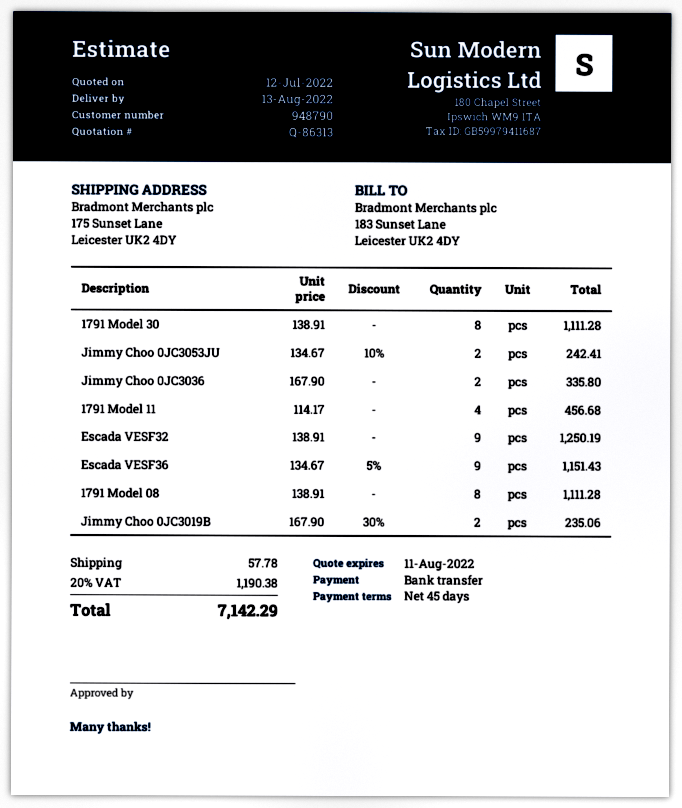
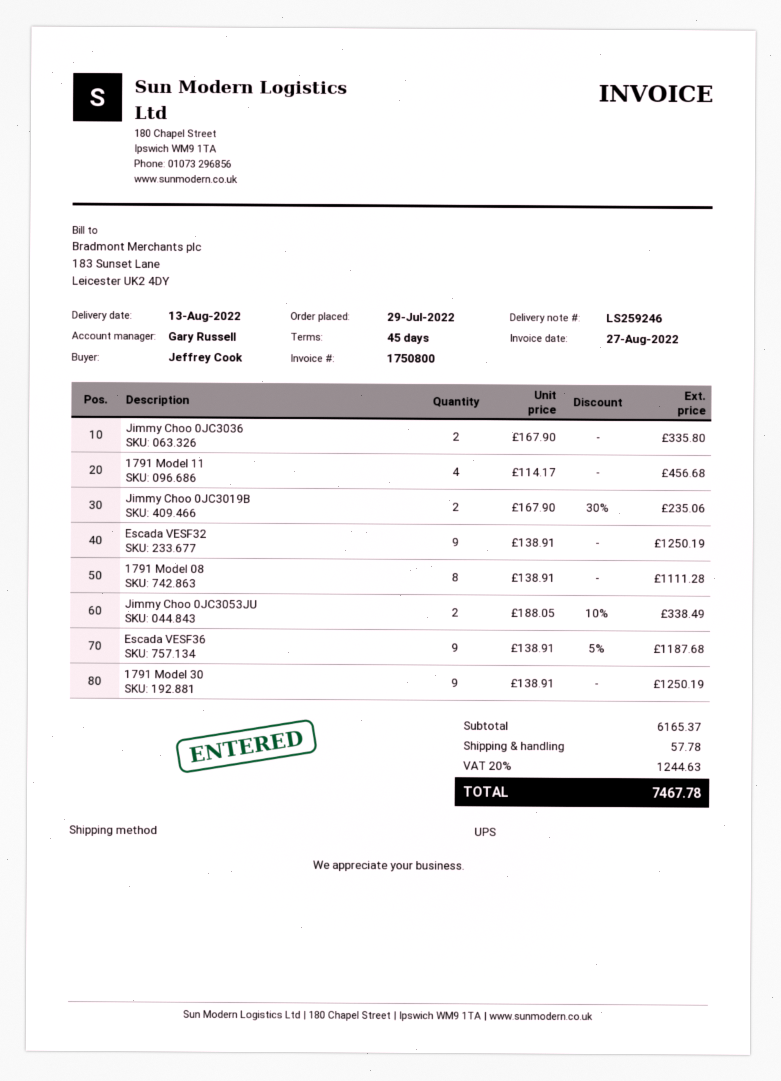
1791 Model 30: 8 x 138.91 = 1111.28 -> 9 x 138.91 = 1250.19
Jimmy Choo 0JC3053JU: 2 x 134.67 - 10% = 242.41 -> 2 x 188.05 - 10% = 338.49
Escada VESF36: 9 x 134.67 - 5% = 1151.43 -> 9 x 138.91 - 5% = 1187.68
tax: 20% = 1190.38 -> 20% = 1244.63
total: 7142.29 -> 7467.78

